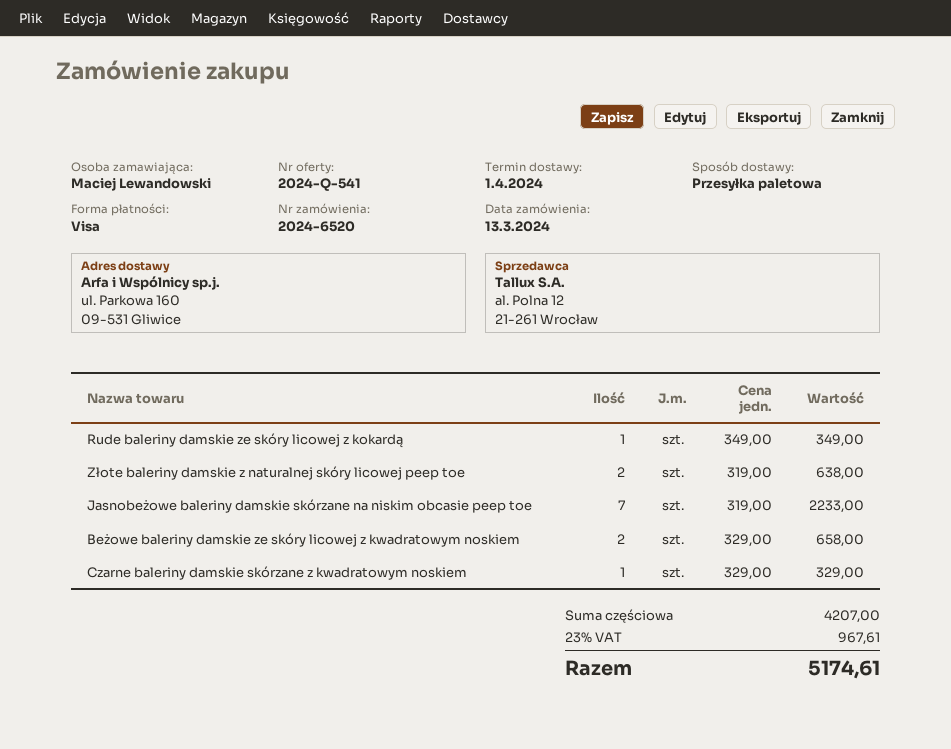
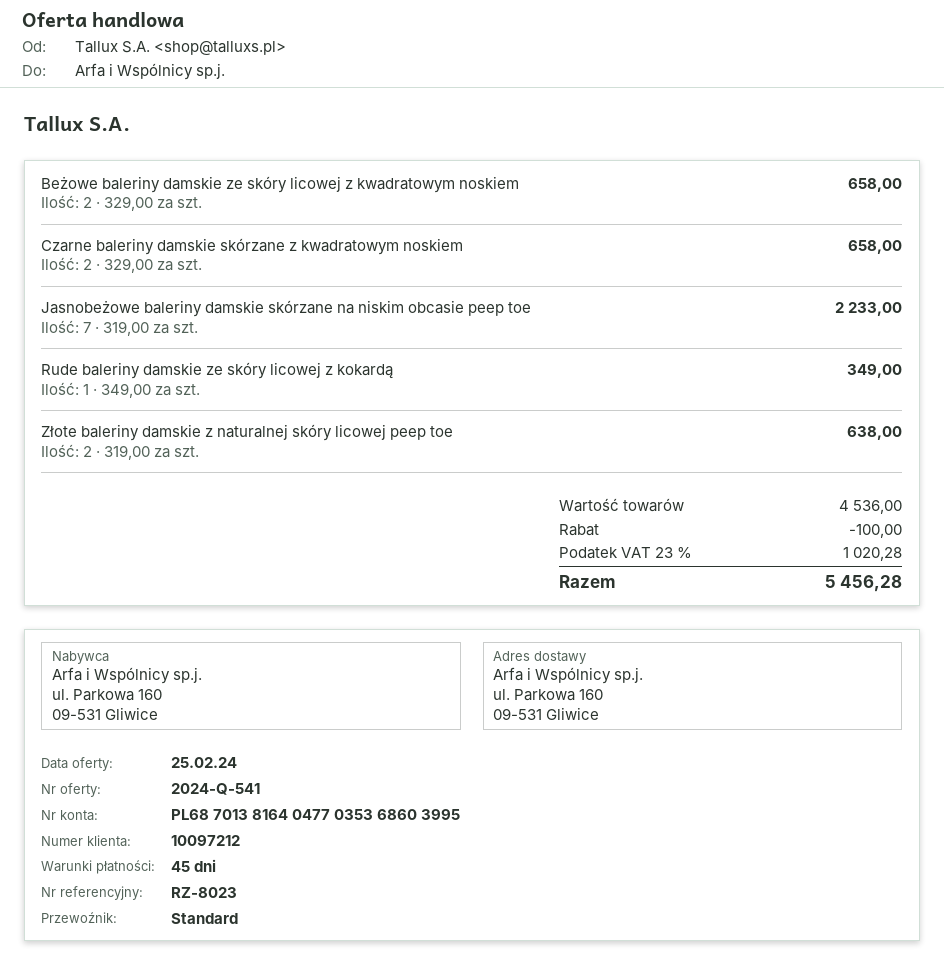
shipping method: pallet freight -> standard
Czarne baleriny damskie skórzane z kwadratowym noskiem: 1 x 329.00 = 329.00 -> 2 x 329.00 = 658.00
subtotal: 4207.00 -> 4536.00
discount: none -> 100.00
tax: 23% = 967.61 -> 23% = 1020.28
total: 5174.61 -> 5456.28

